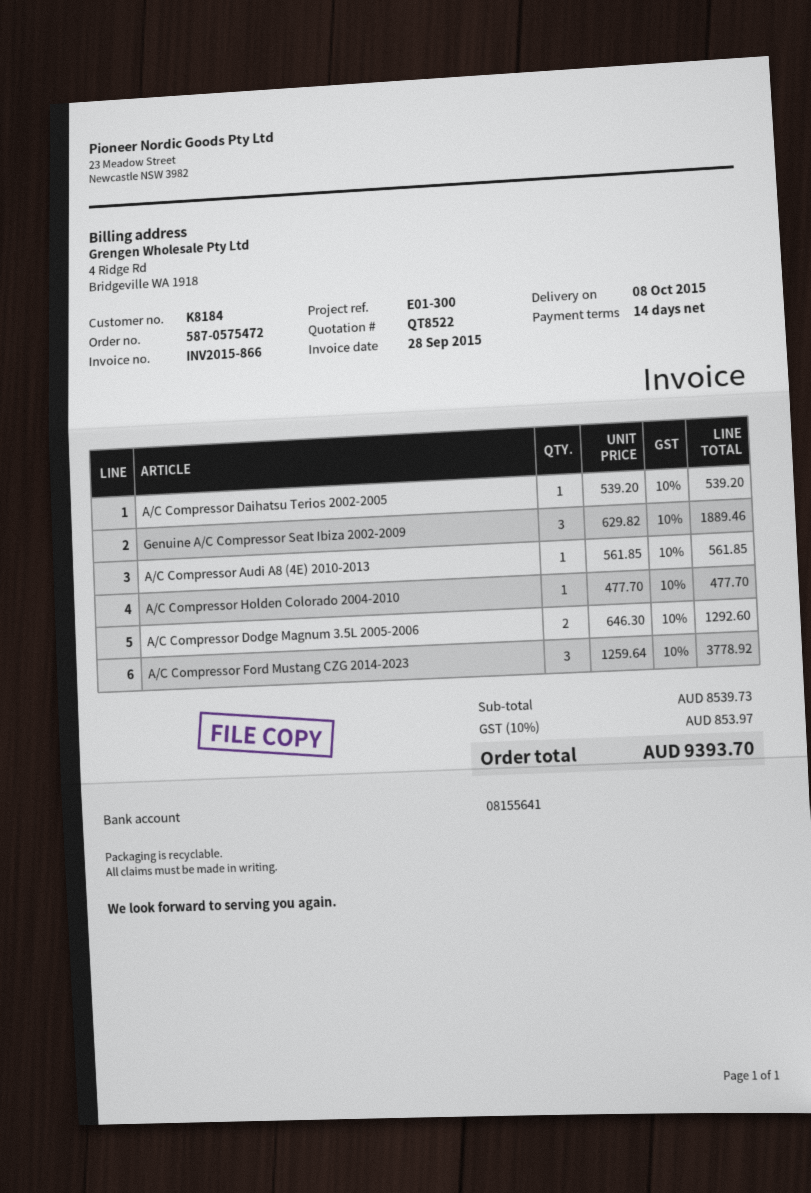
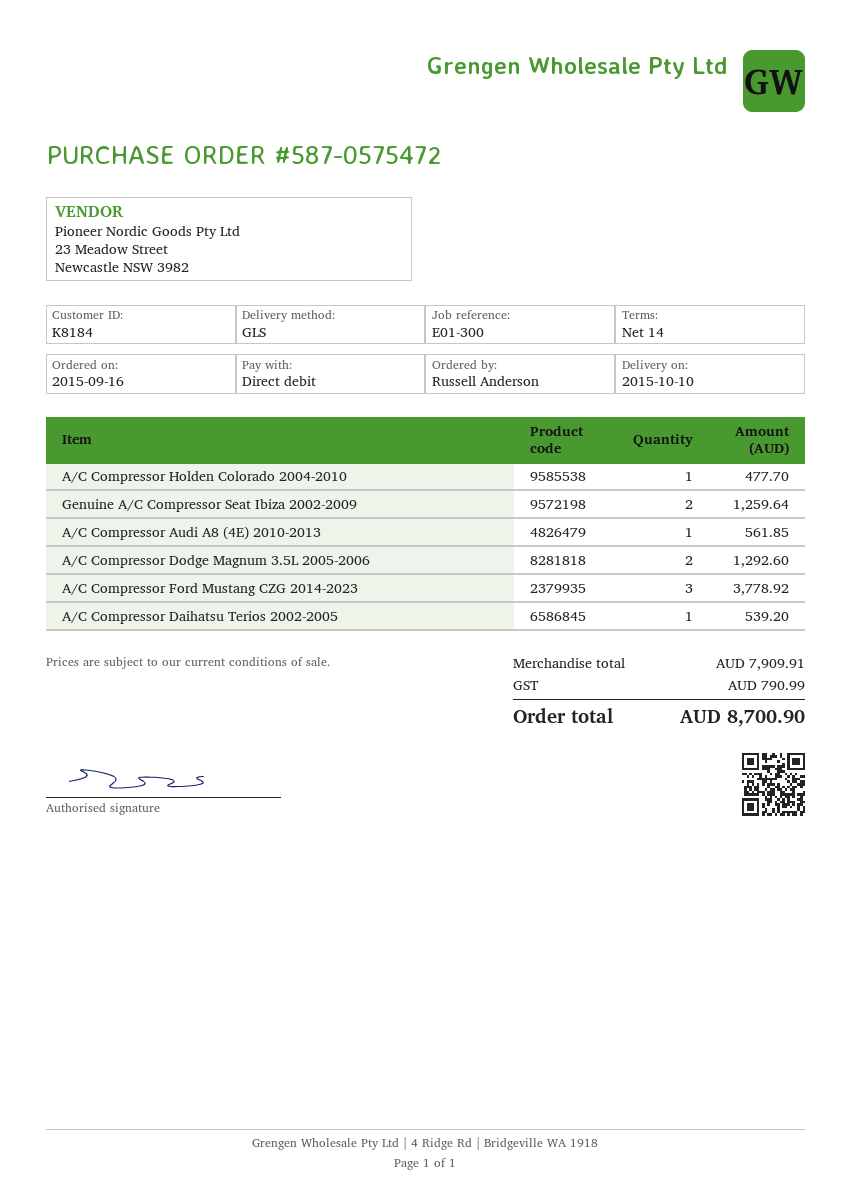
delivery date: 2015-10-08 -> 2015-10-10
Genuine A/C Compressor Seat Ibiza 2002-2009: 3 for 1889.46 -> 2 for 1259.64
subtotal: 8539.73 -> 7909.91
tax: 853.97 -> 790.99
total: 9393.70 -> 8700.90

